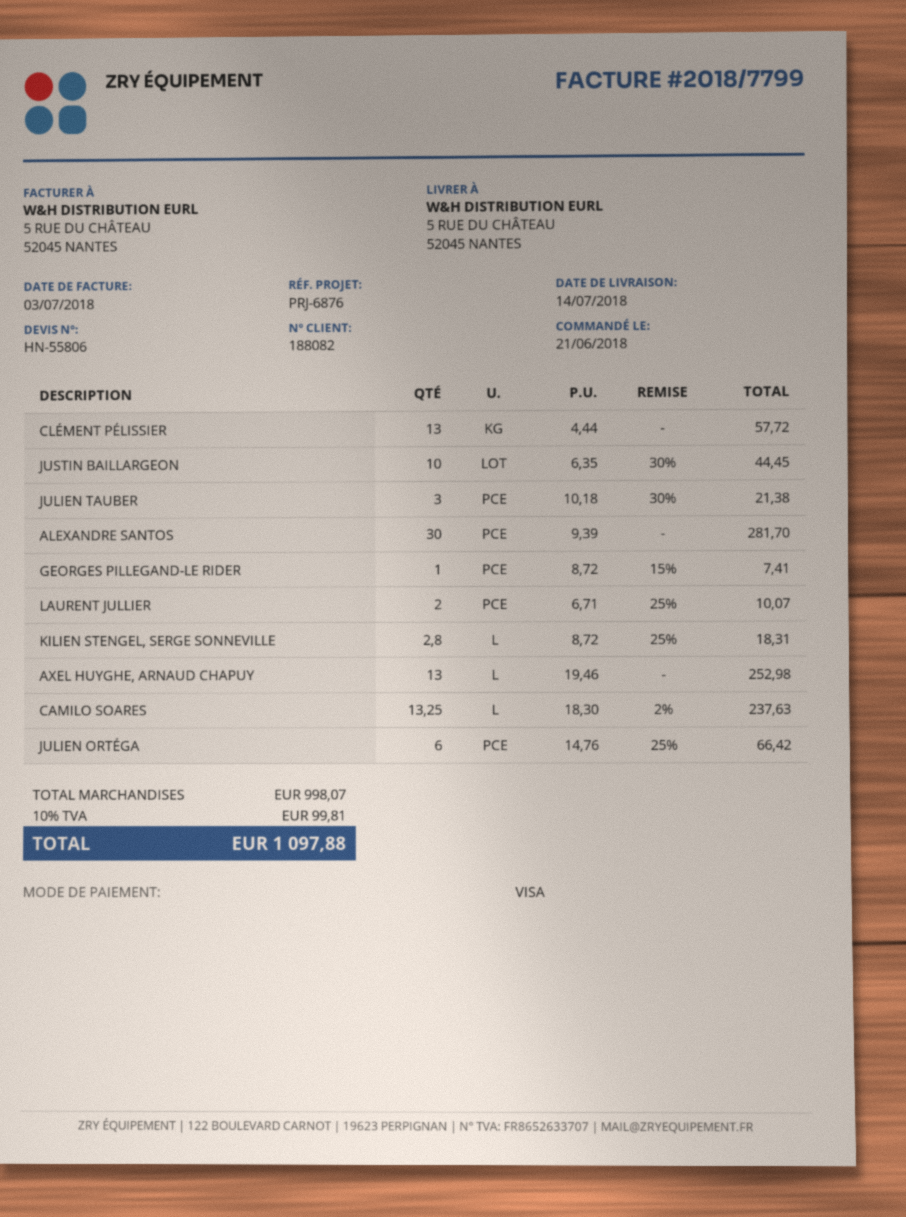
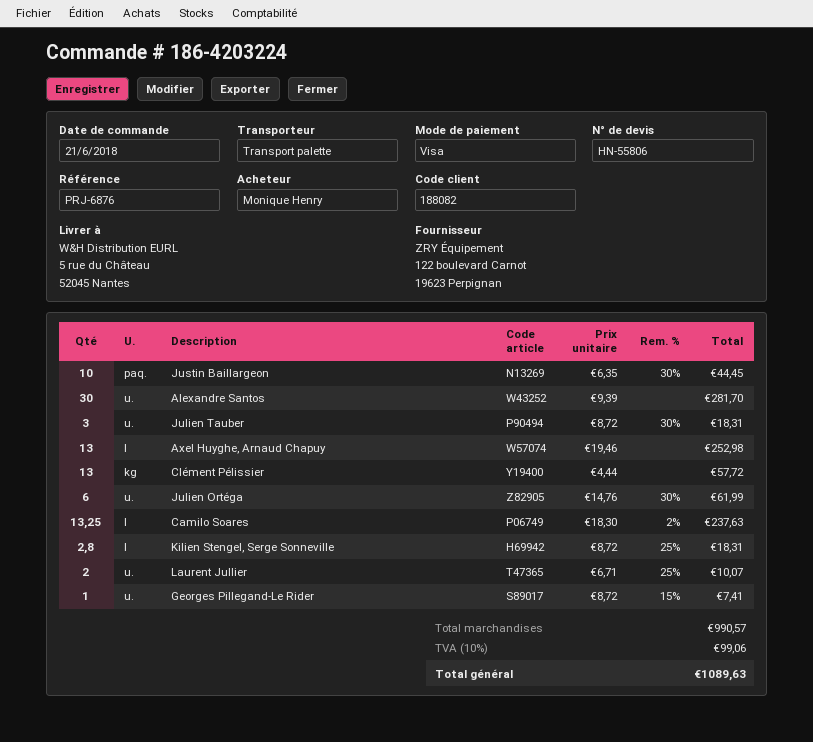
JULIEN TAUBER: 3 x 10.18 - 30% = 21.38 -> 3 x 8.72 - 30% = 18.31
JULIEN ORTÉGA: 6 x 14.76 - 25% = 66.42 -> 6 x 14.76 - 30% = 61.99
subtotal: 998.07 -> 990.57
tax: 10% = 99.81 -> 10% = 99.06
total: 1097.88 -> 1089.63

